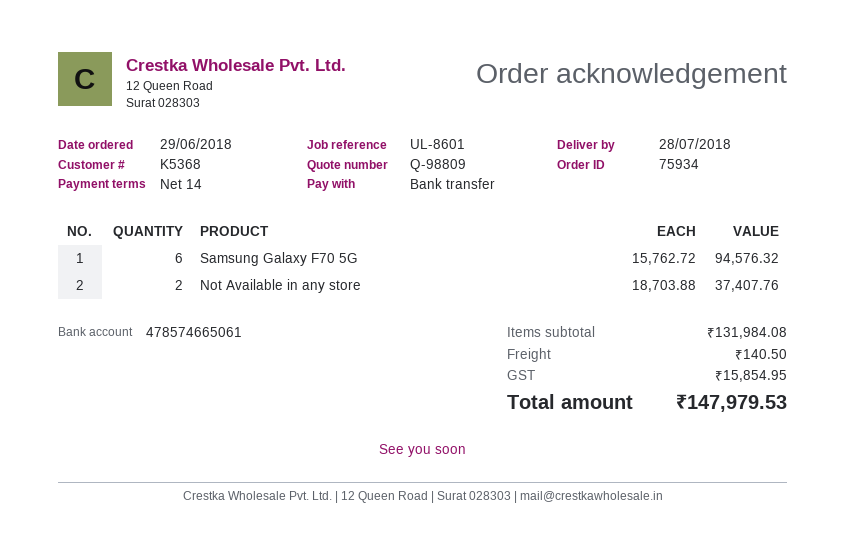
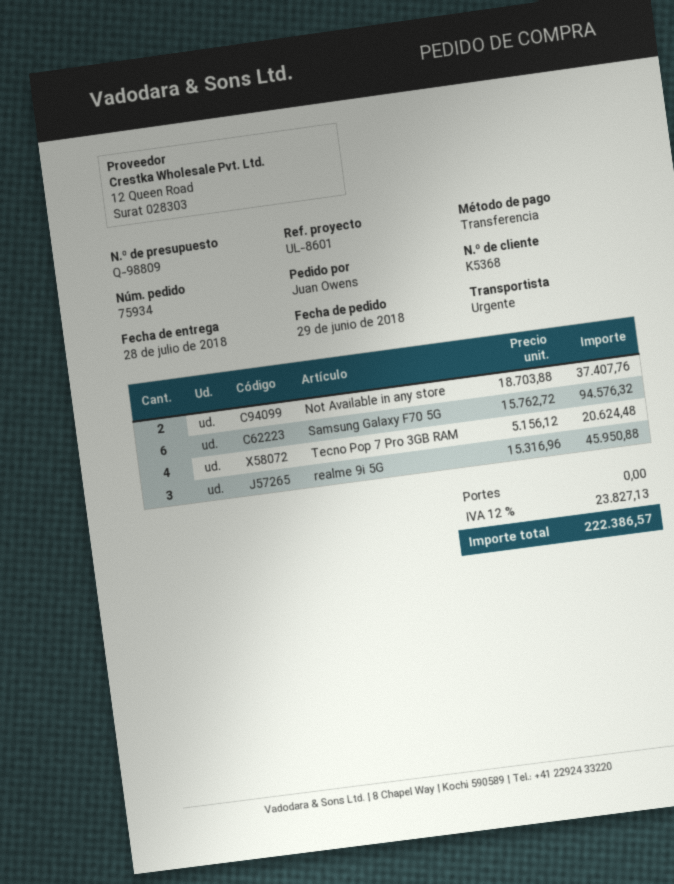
Tecno Pop 7 Pro 3GB RAM: none -> 4 x 5156.12 = 20624.48
realme 9i 5G: none -> 3 x 15316.96 = 45950.88
shipping: 140.50 -> 0.00
tax: 15854.95 -> 23827.13
total: 147979.53 -> 222386.57

